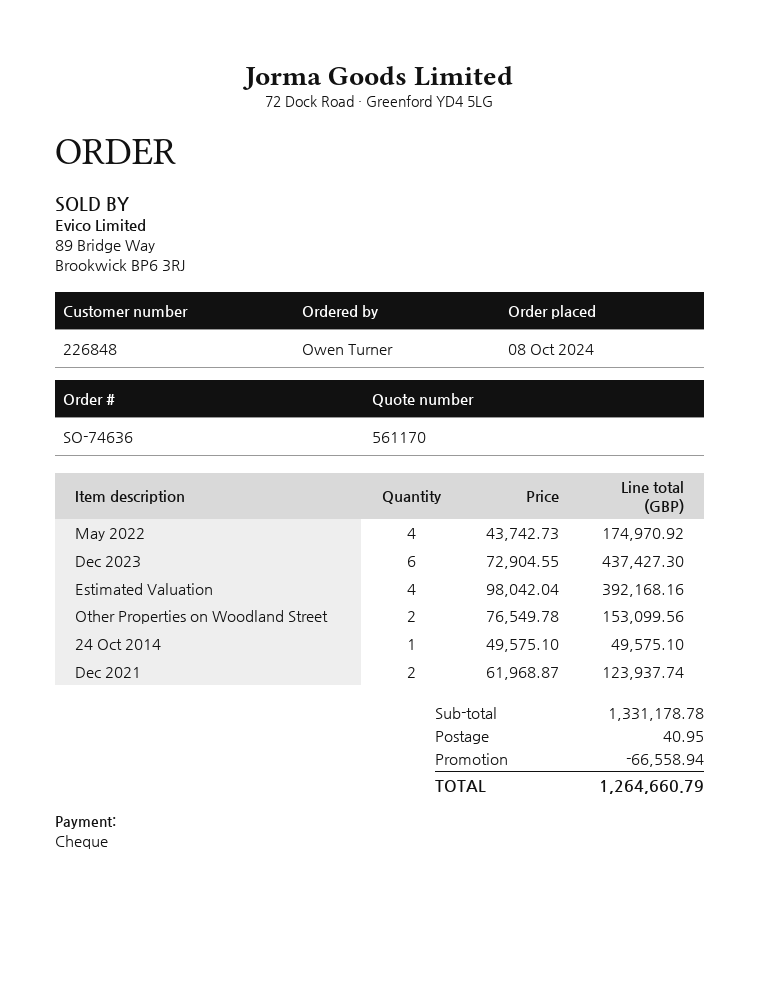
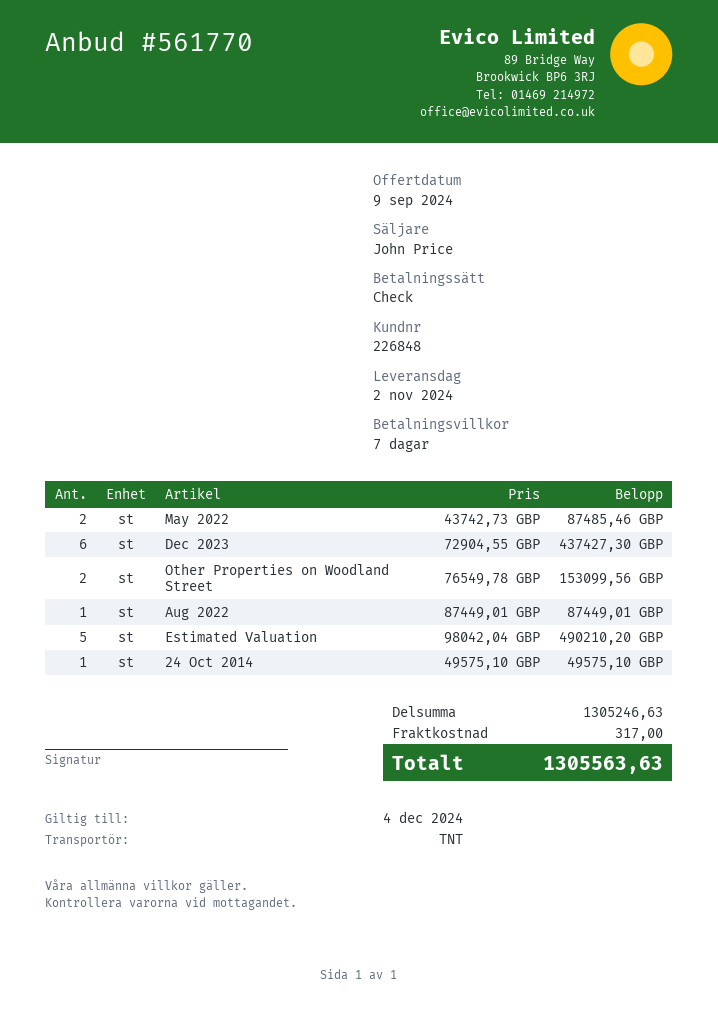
quote number: 561170 -> 561770
May 2022: 4 x 43742.73 = 174970.92 -> 2 x 43742.73 = 87485.46
Estimated Valuation: 4 x 98042.04 = 392168.16 -> 5 x 98042.04 = 490210.20
Dec 2021: 2 x 61968.87 = 123937.74 -> none
Aug 2022: none -> 1 x 87449.01 = 87449.01
subtotal: 1331178.78 -> 1305246.63
discount: 66558.94 -> none
shipping: 40.95 -> 317.00
total: 1264660.79 -> 1305563.63

